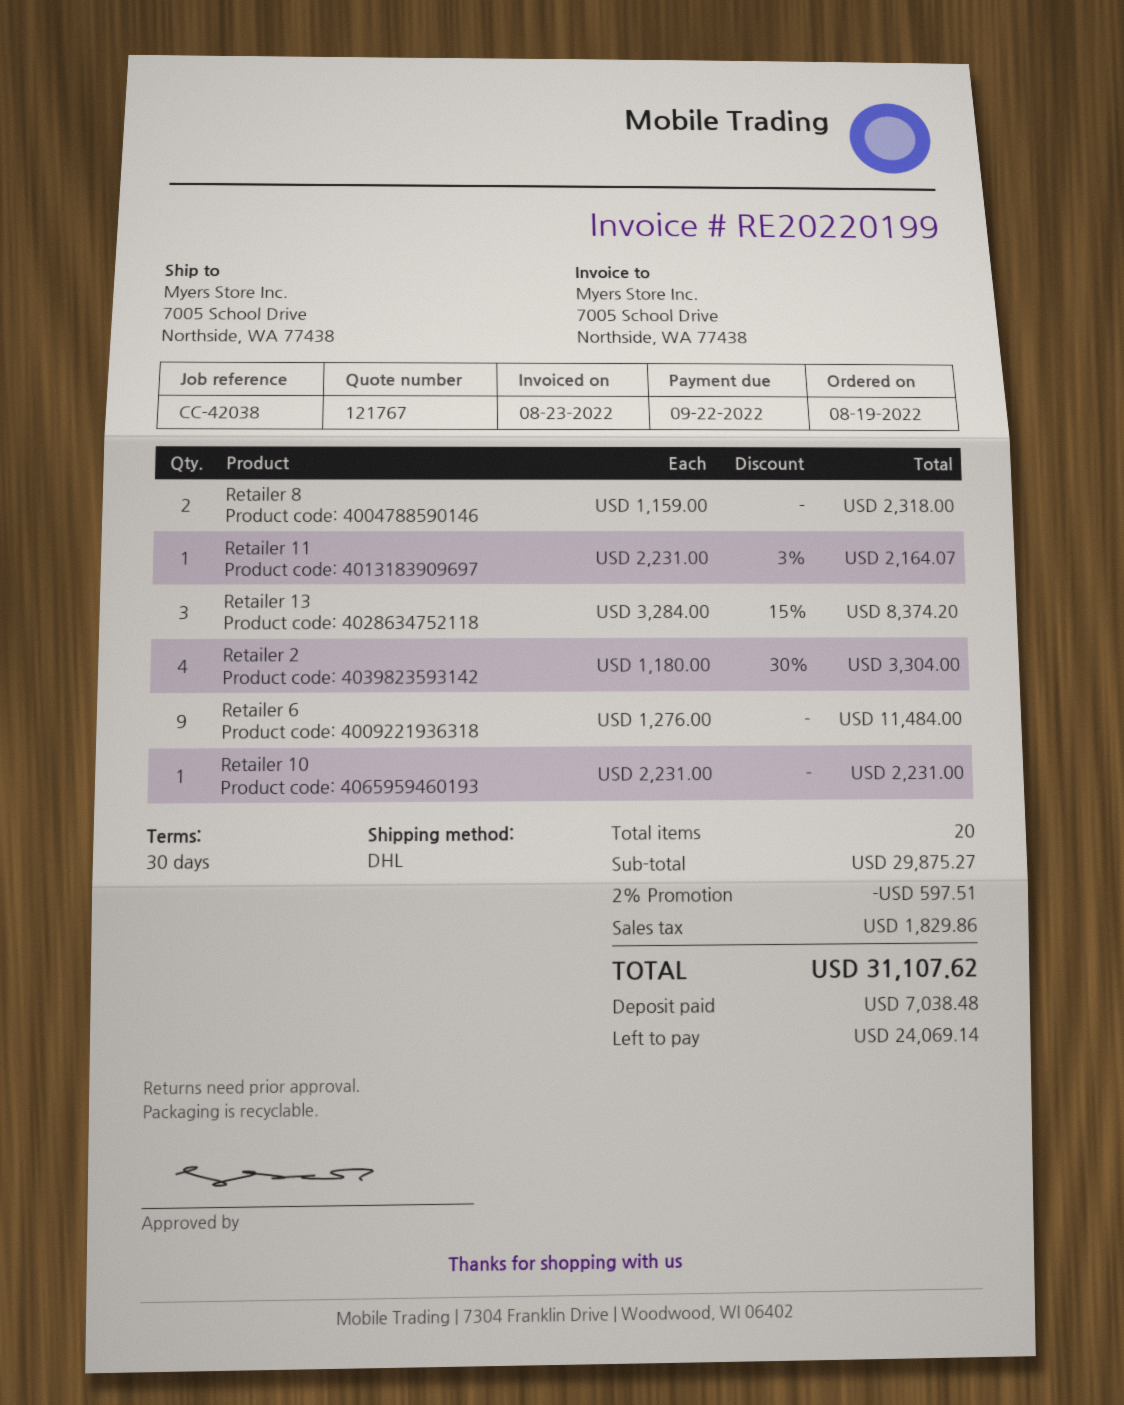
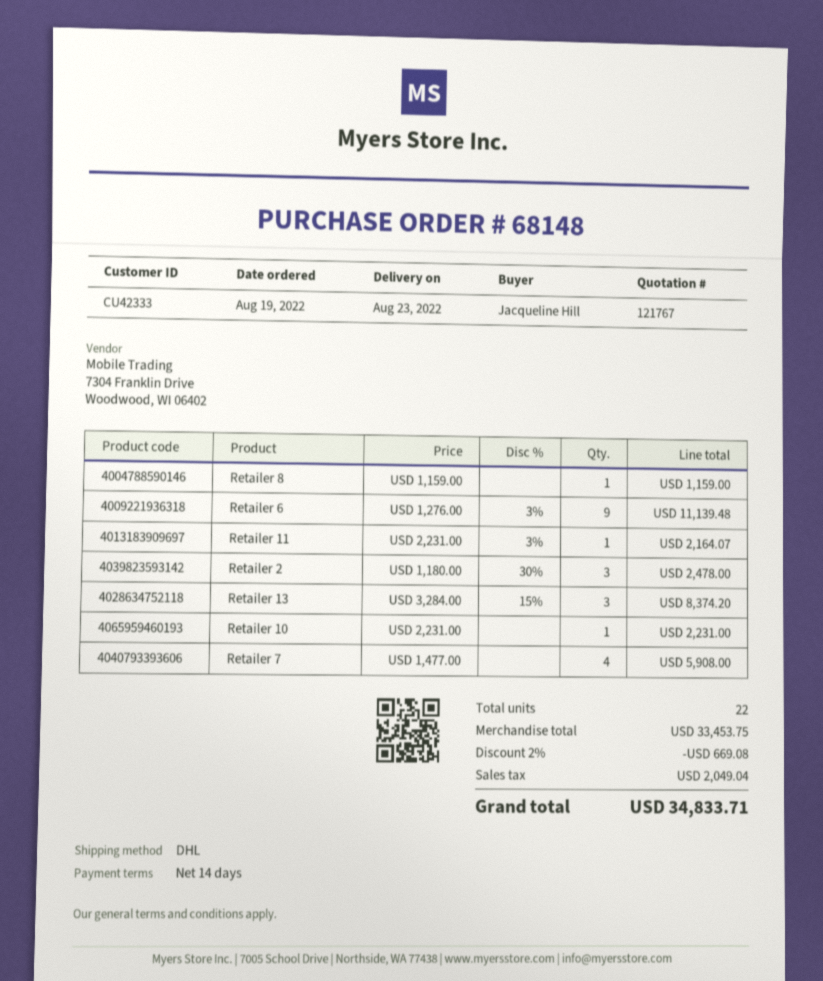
payment terms: 30 days -> 14 days
Retailer 8: 2 x 1159.00 = 2318.00 -> 1 x 1159.00 = 1159.00
Retailer 2: 4 x 1180.00 - 30% = 3304.00 -> 3 x 1180.00 - 30% = 2478.00
Retailer 6: 9 x 1276.00 = 11484.00 -> 9 x 1276.00 - 3% = 11139.48
Retailer 7: none -> 4 x 1477.00 = 5908.00
total quantity: 20 -> 22
subtotal: 29875.27 -> 33453.75
discount: 2% = 597.51 -> 2% = 669.08
tax: 1829.86 -> 2049.04
total: 31107.62 -> 34833.71

